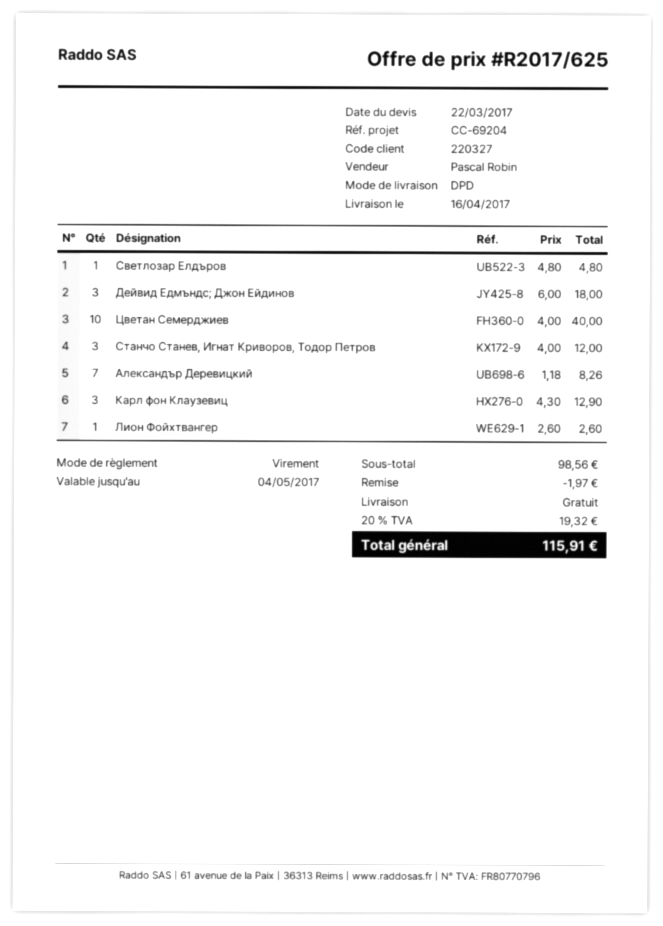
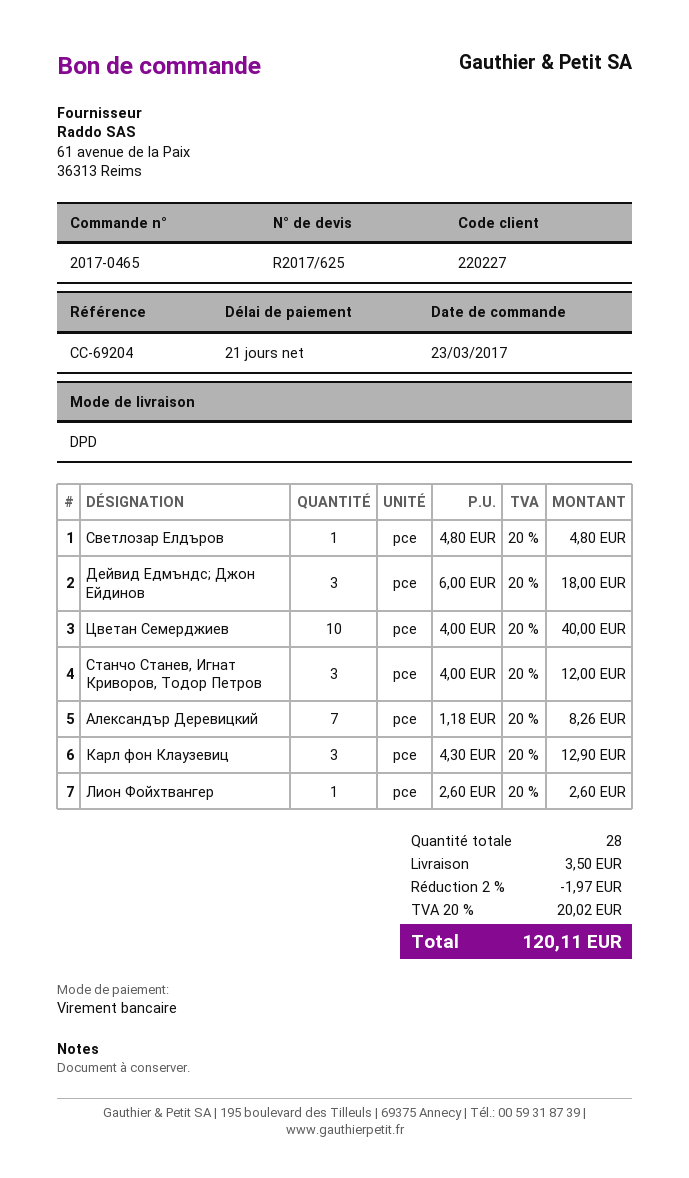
customer number: 220327 -> 220227
shipping: 0.00 -> 3.50
tax: 20% = 19.32 -> 20% = 20.02
total: 115.91 -> 120.11

